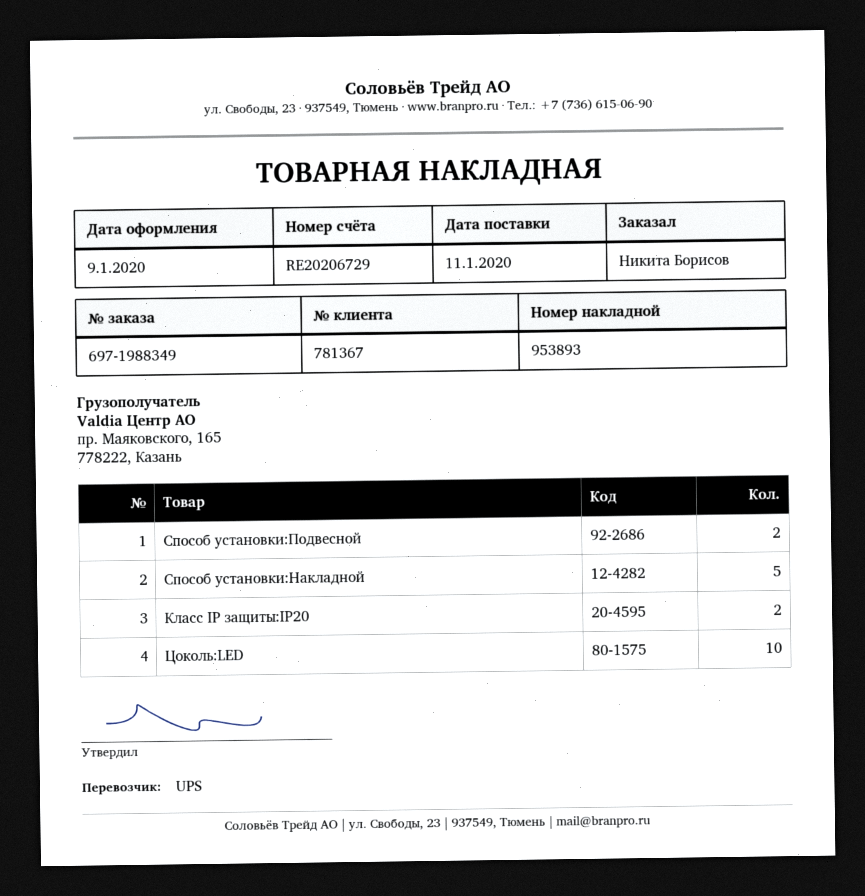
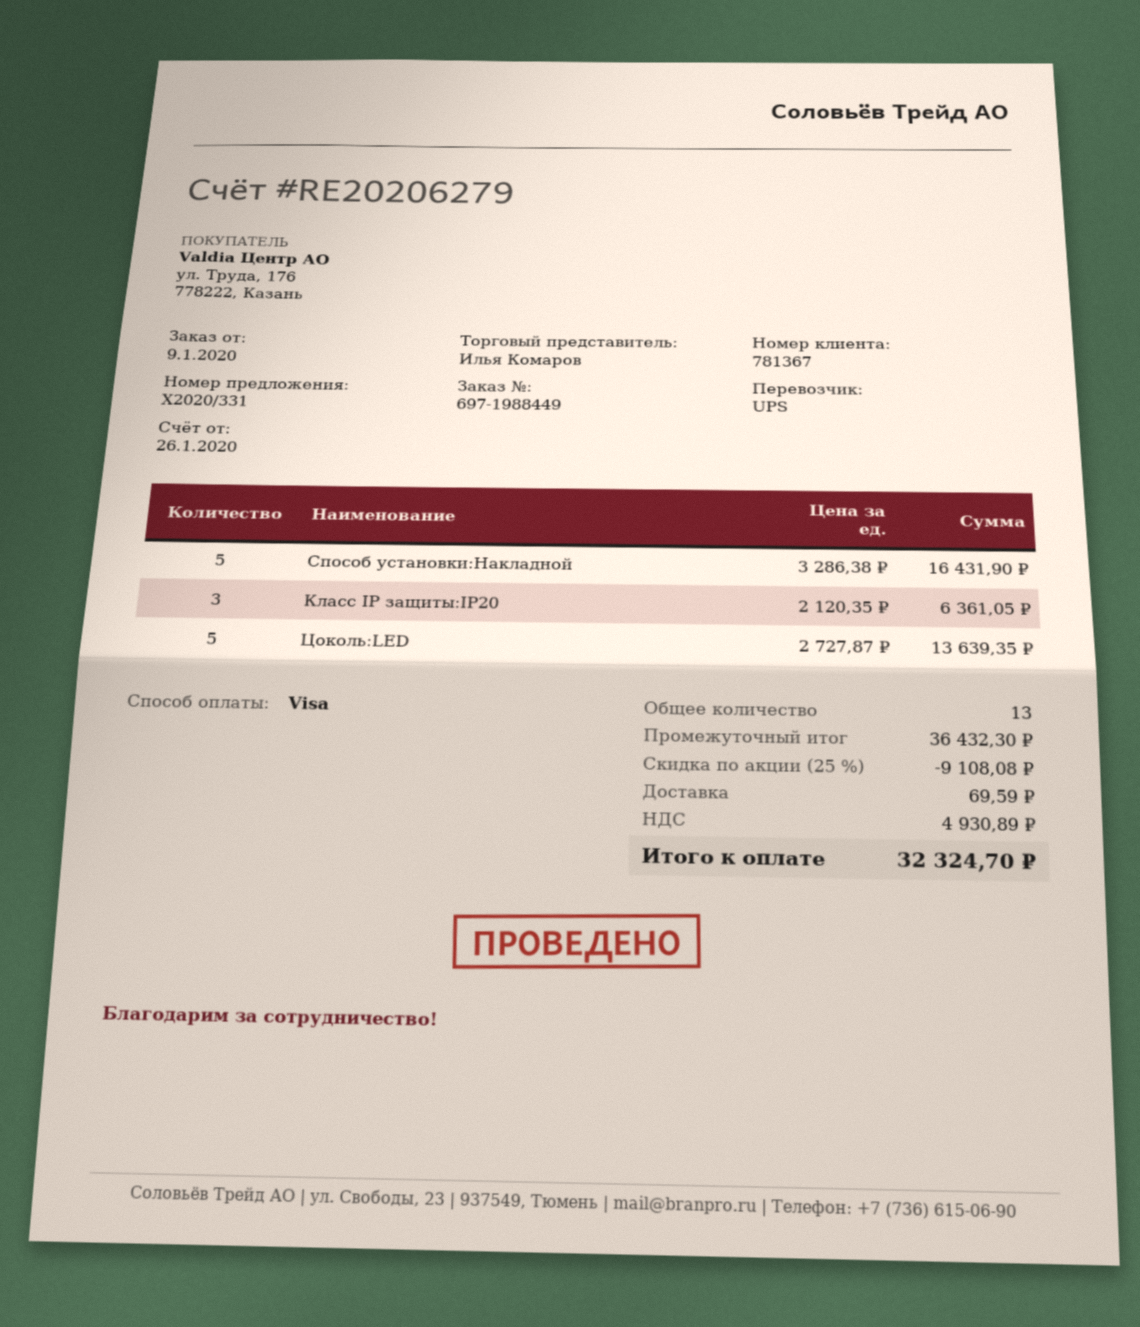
order number: 697-1988349 -> 697-1988449
invoice number: RE20206729 -> RE20206279
Способ установки:Подвесной: 2 -> none
Класс IP защиты:IP20: 2 -> 3
Цоколь:LED: 10 -> 5

